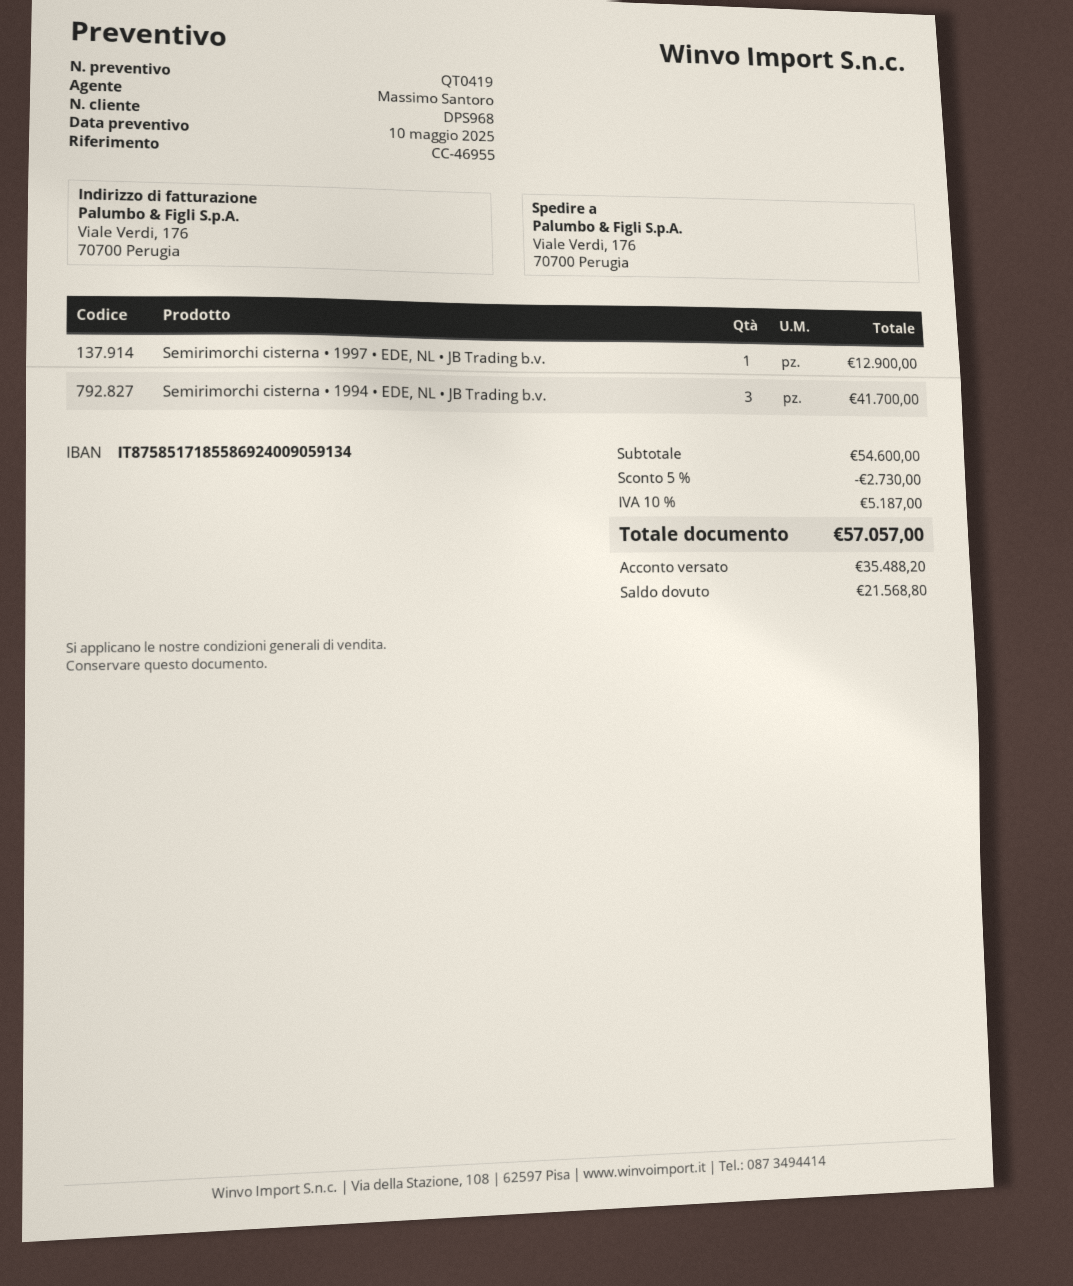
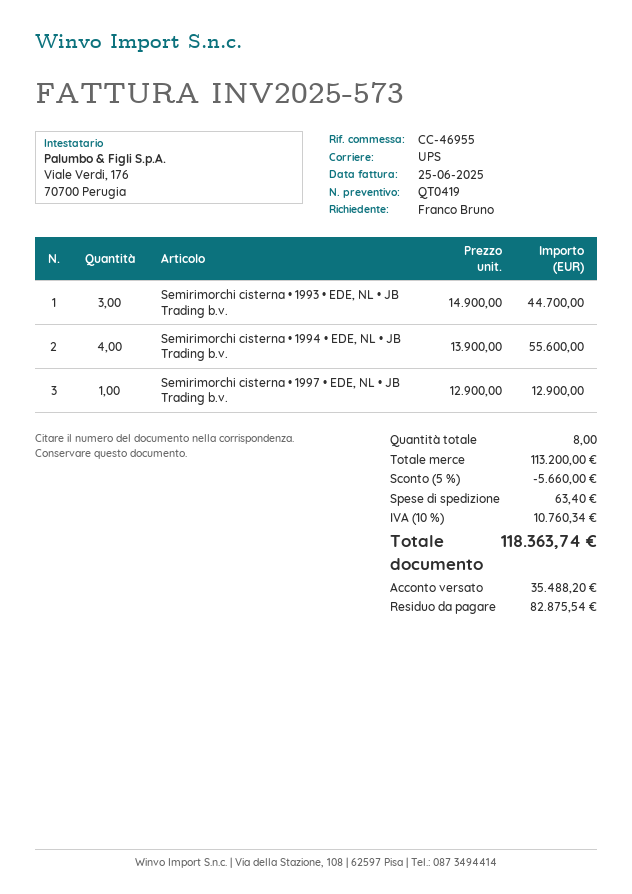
Semirimorchi cisterna • 1994 • EDE, NL • JB Trading b.v.: 3 for 41700.00 -> 4 for 55600.00
Semirimorchi cisterna • 1993 • EDE, NL • JB Trading b.v.: none -> 3 for 44700.00
subtotal: 54600.00 -> 113200.00
discount: 5% = 2730.00 -> 5% = 5660.00
shipping: none -> 63.40
tax: 10% = 5187.00 -> 10% = 10760.34
total: 57057.00 -> 118363.74
balance: 21568.80 -> 82875.54

